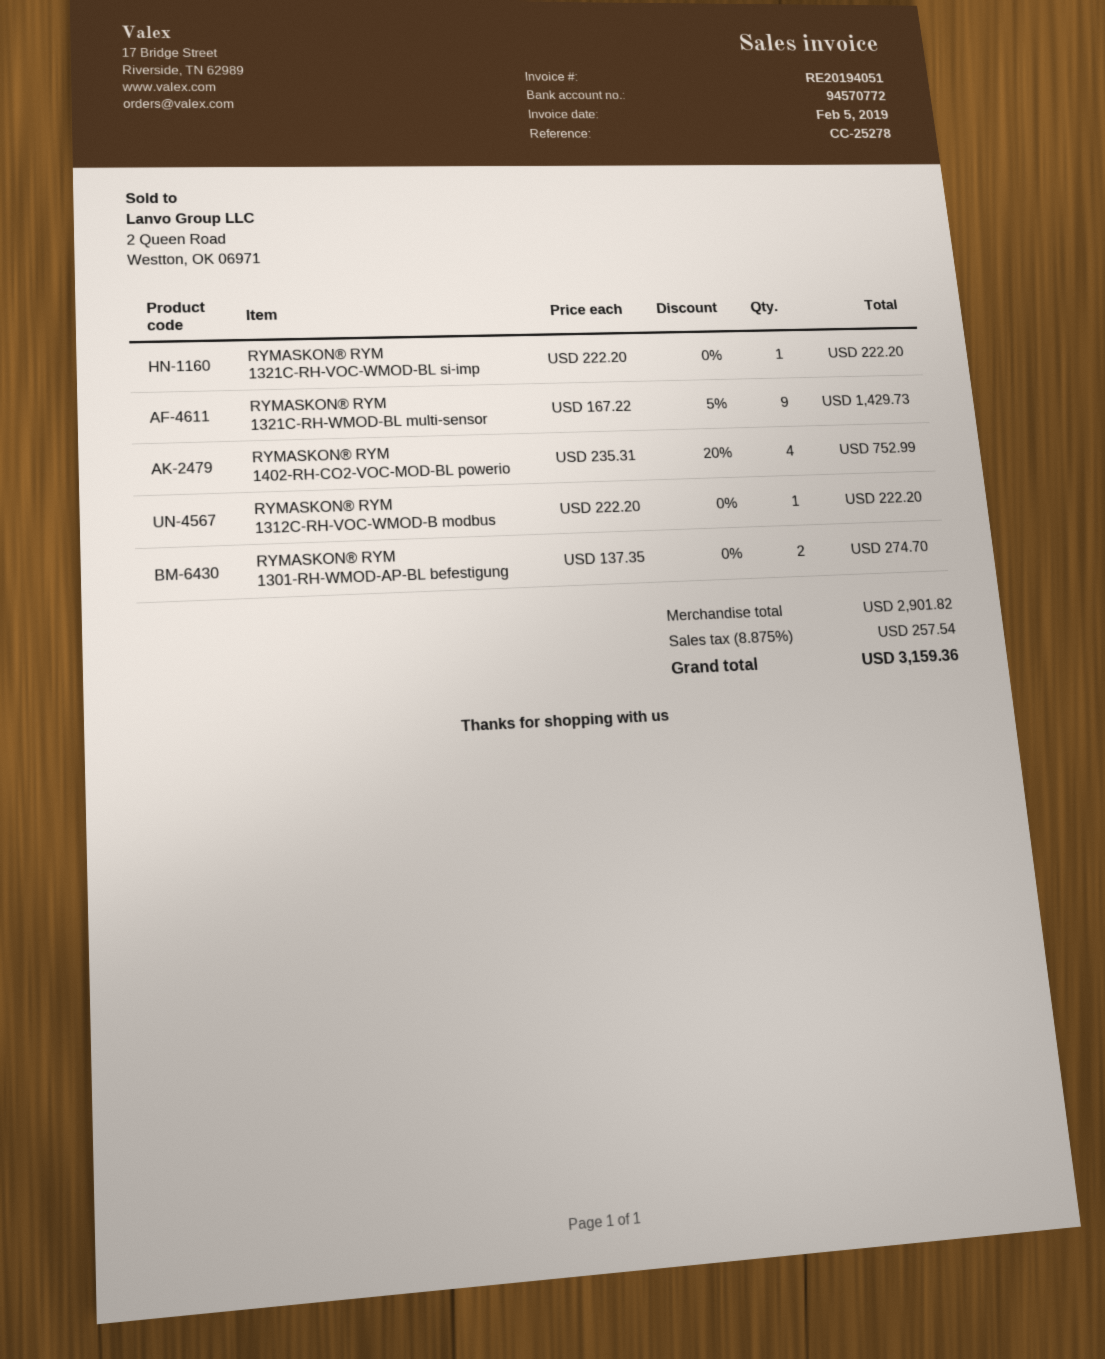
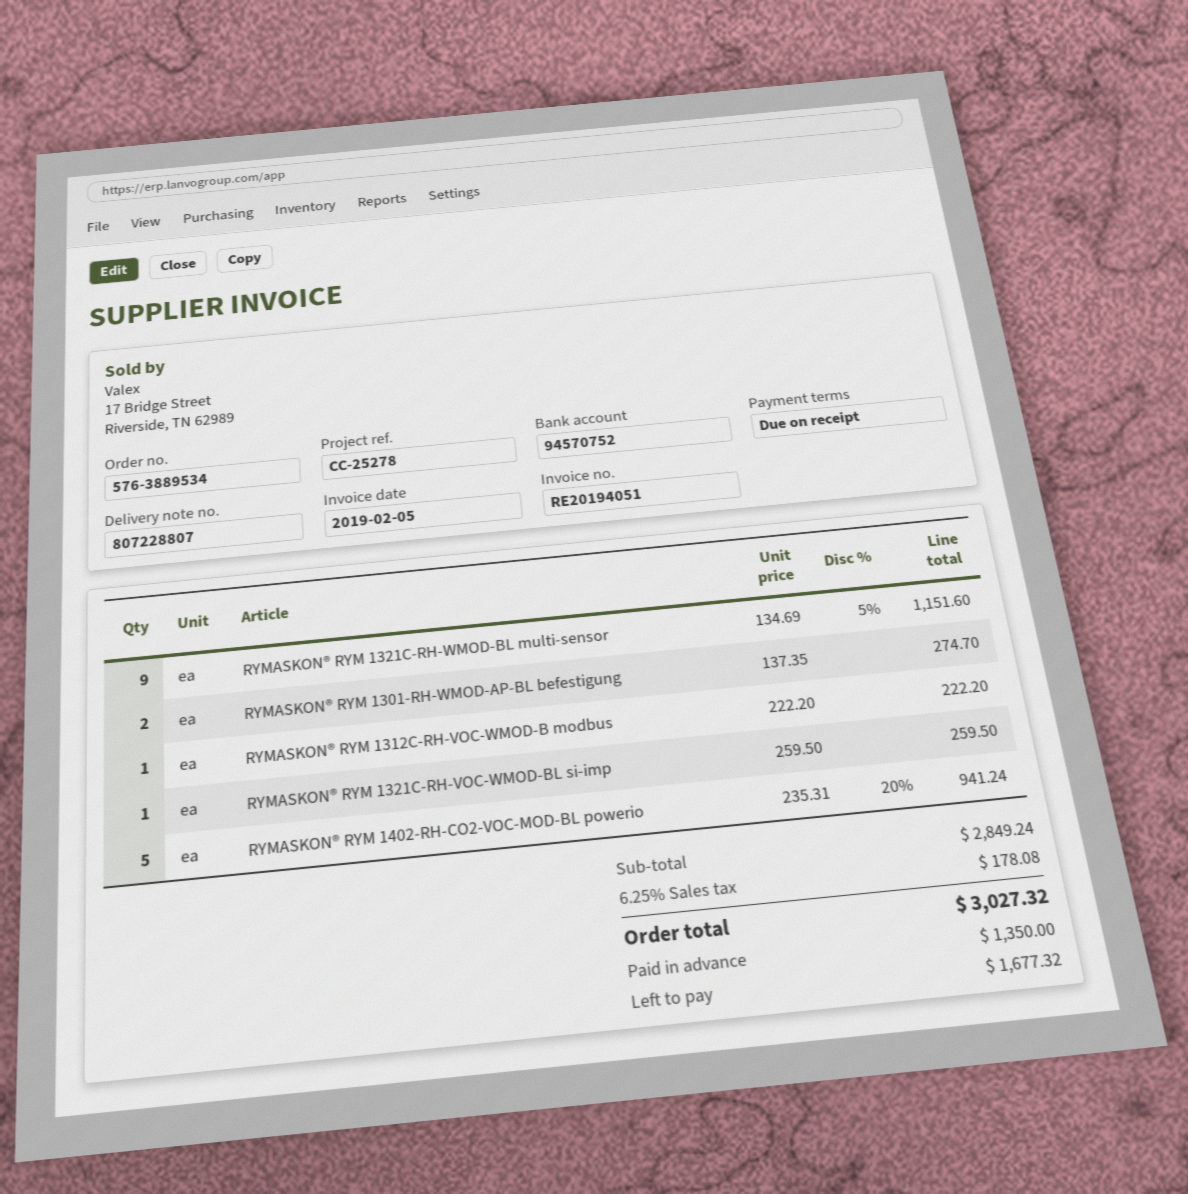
bank account: 94570772 -> 94570752
RYMASKON® RYM 1321C-RH-VOC-WMOD-BL si-imp: 1 x 222.20 = 222.20 -> 1 x 259.50 = 259.50
RYMASKON® RYM 1321C-RH-WMOD-BL multi-sensor: 9 x 167.22 - 5% = 1429.73 -> 9 x 134.69 - 5% = 1151.60
RYMASKON® RYM 1402-RH-CO2-VOC-MOD-BL powerio: 4 x 235.31 - 20% = 752.99 -> 5 x 235.31 - 20% = 941.24
subtotal: 2901.82 -> 2849.24
tax: 8.875% = 257.54 -> 6.25% = 178.08
total: 3159.36 -> 3027.32

